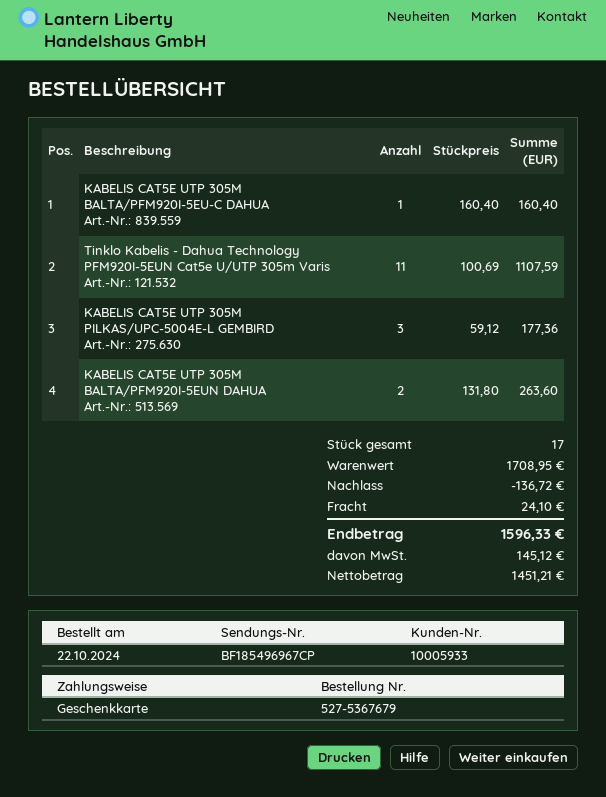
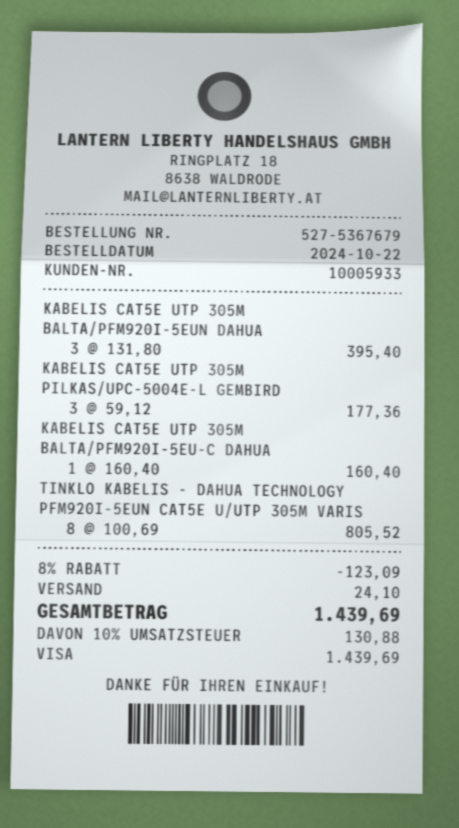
payment method: gift card -> Visa
Tinklo Kabelis - Dahua Technology PFM920I-5EUN Cat5e U/UTP 305m Varis: 11 x 100.69 = 1107.59 -> 8 x 100.69 = 805.52
KABELIS CAT5E UTP 305M BALTA/PFM920I-5EUN DAHUA: 2 x 131.80 = 263.60 -> 3 x 131.80 = 395.40
discount: 136.72 -> 123.09
tax: 145.12 -> 130.88
total: 1596.33 -> 1439.69

